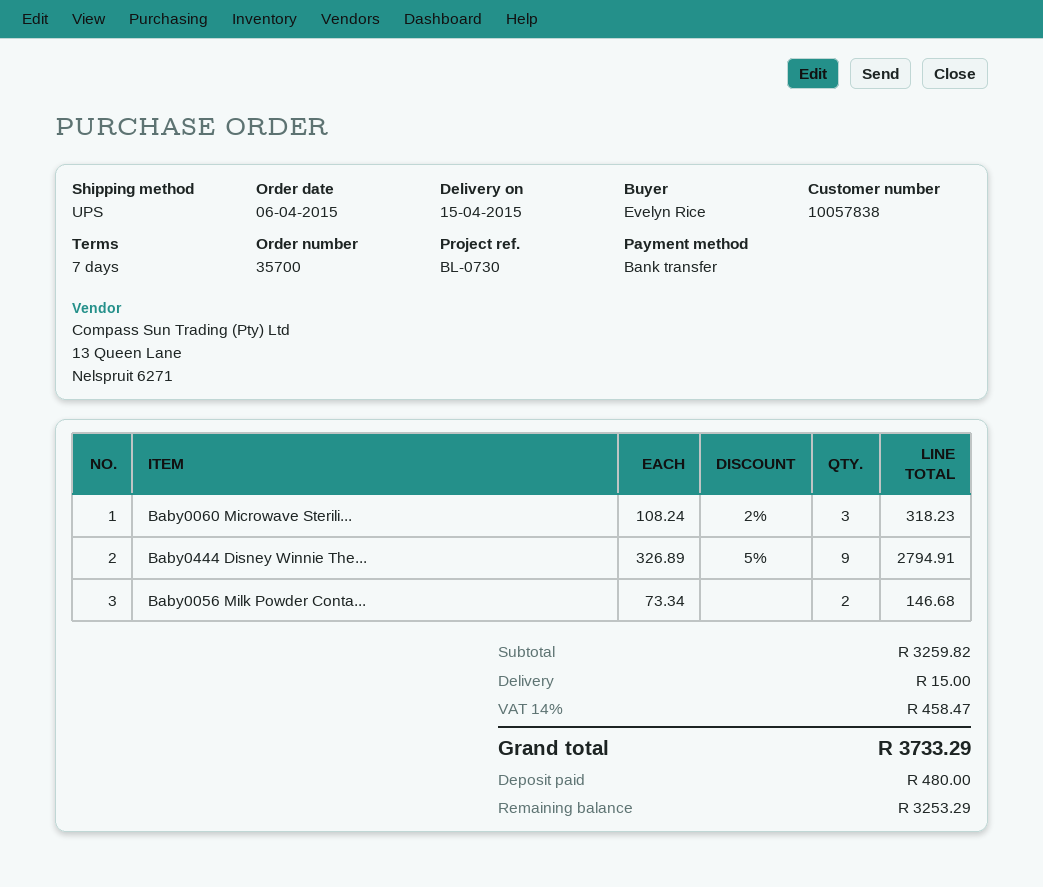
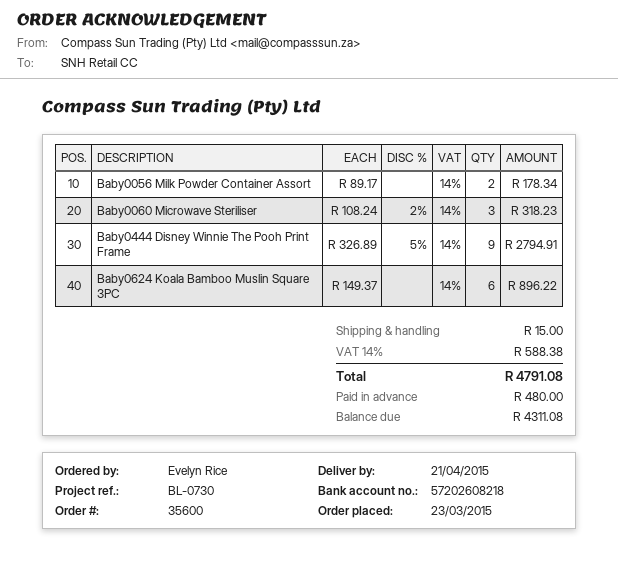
order number: 35700 -> 35600
order date: 2015-04-06 -> 2015-03-23
delivery date: 2015-04-15 -> 2015-04-21
Baby0056 Milk Powder Conta...: 2 x 73.34 = 146.68 -> 2 x 89.17 = 178.34
Baby0624 Koala Bamboo Muslin Square 3PC: none -> 6 x 149.37 = 896.22
tax: 14% = 458.47 -> 14% = 588.38
total: 3733.29 -> 4791.08
balance: 3253.29 -> 4311.08

